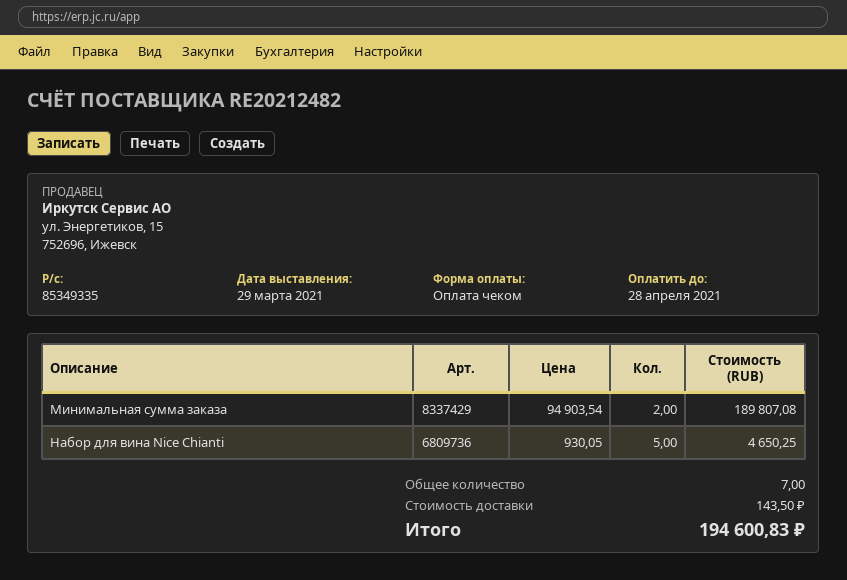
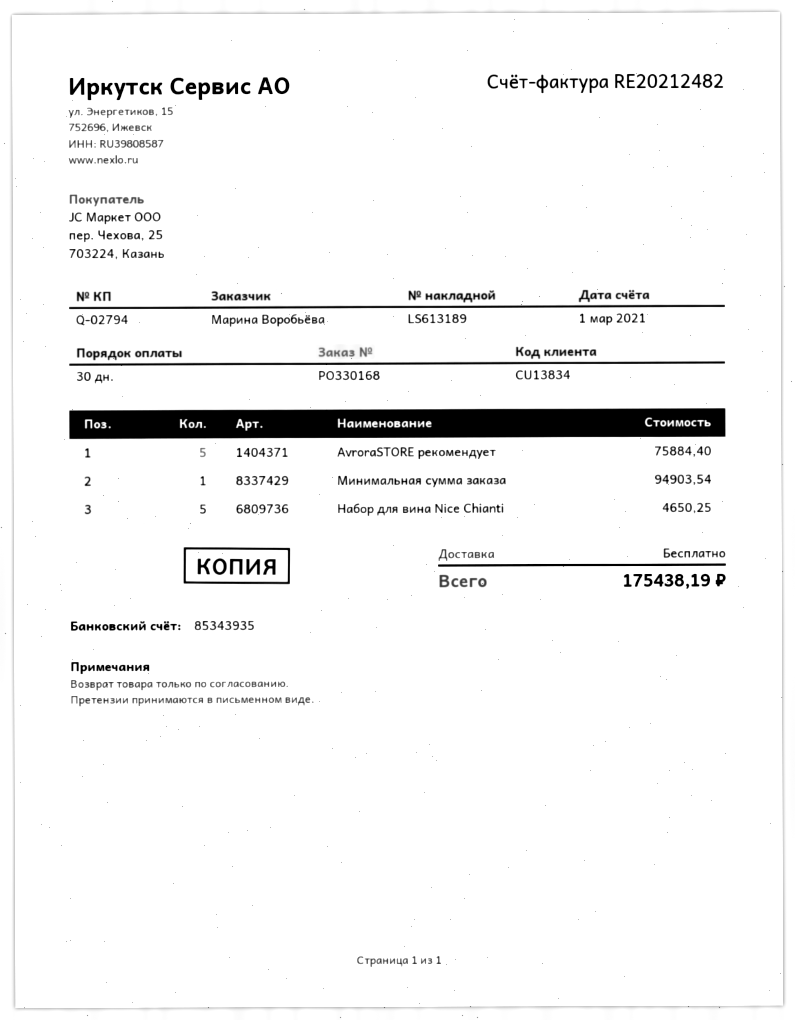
invoice date: 2021-03-29 -> 2021-03-01
bank account: 85349335 -> 85343935
Минимальная сумма заказа: 2 for 189807.08 -> 1 for 94903.54
AvroraSTORE рекомендует: none -> 5 for 75884.40
shipping: 143.50 -> 0.00
total: 194600.83 -> 175438.19

